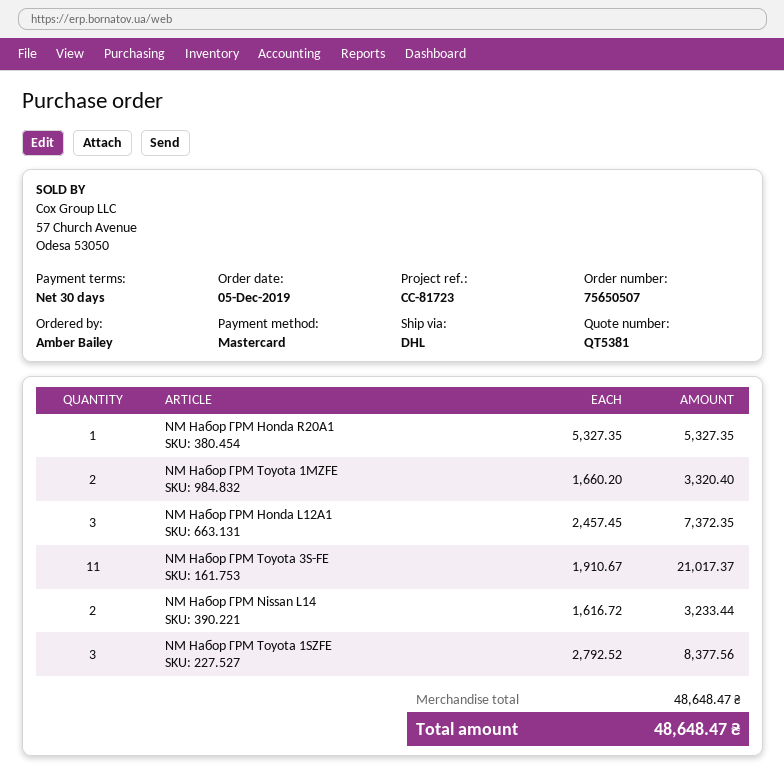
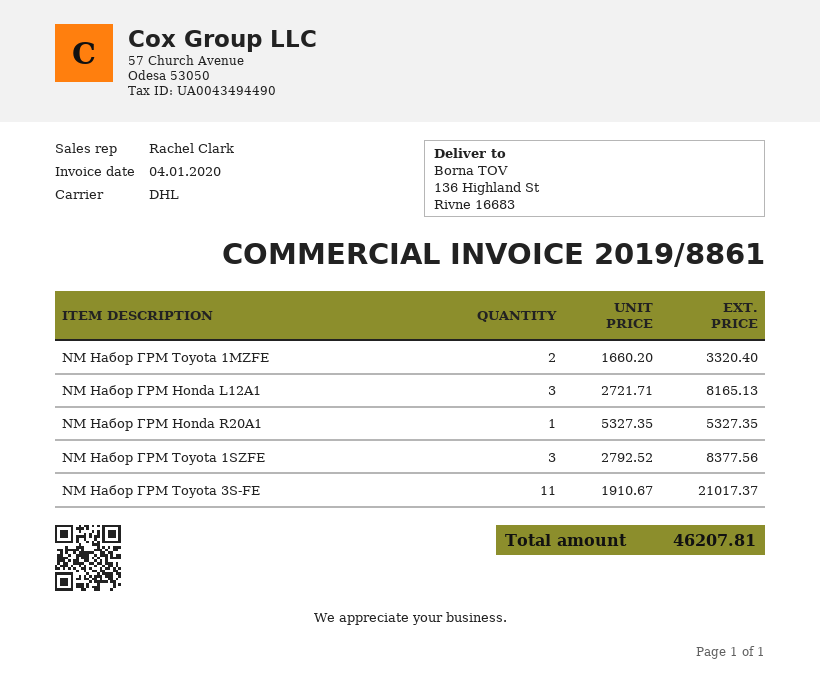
NM Набор ГРМ Honda L12A1: 3 x 2457.45 = 7372.35 -> 3 x 2721.71 = 8165.13
NM Набор ГРМ Nissan L14: 2 x 1616.72 = 3233.44 -> none
total: 48648.47 -> 46207.81

